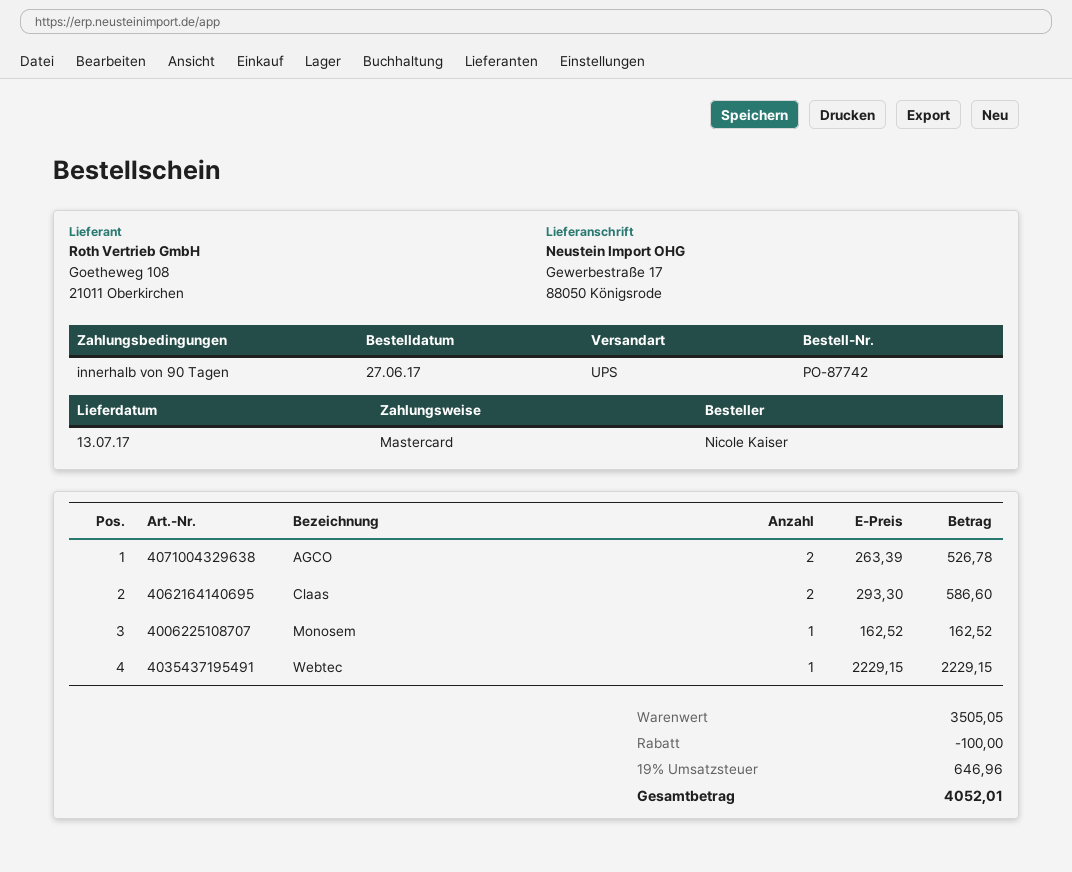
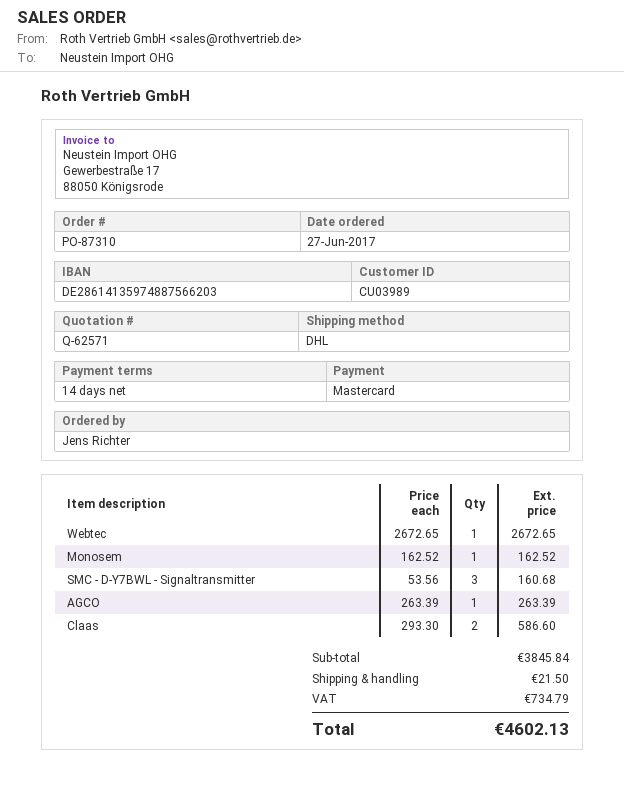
order number: PO-87742 -> PO-87310
payment terms: 90 days -> 14 days
ordered by: Nicole Kaiser -> Jens Richter
shipping method: UPS -> DHL
AGCO: 2 x 263.39 = 526.78 -> 1 x 263.39 = 263.39
Webtec: 1 x 2229.15 = 2229.15 -> 1 x 2672.65 = 2672.65
SMC - D-Y7BWL - Signaltransmitter: none -> 3 x 53.56 = 160.68
subtotal: 3505.05 -> 3845.84
discount: 100.00 -> none
shipping: none -> 21.50
tax: 646.96 -> 734.79
total: 4052.01 -> 4602.13

